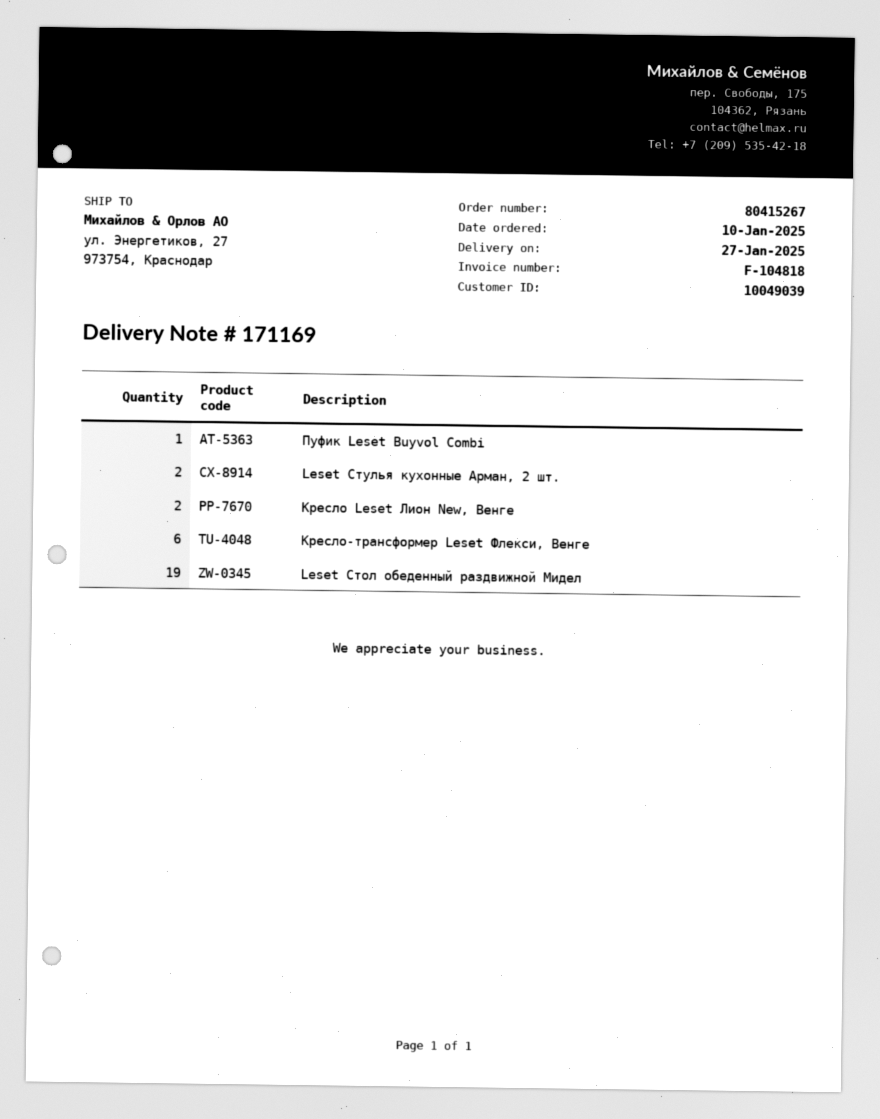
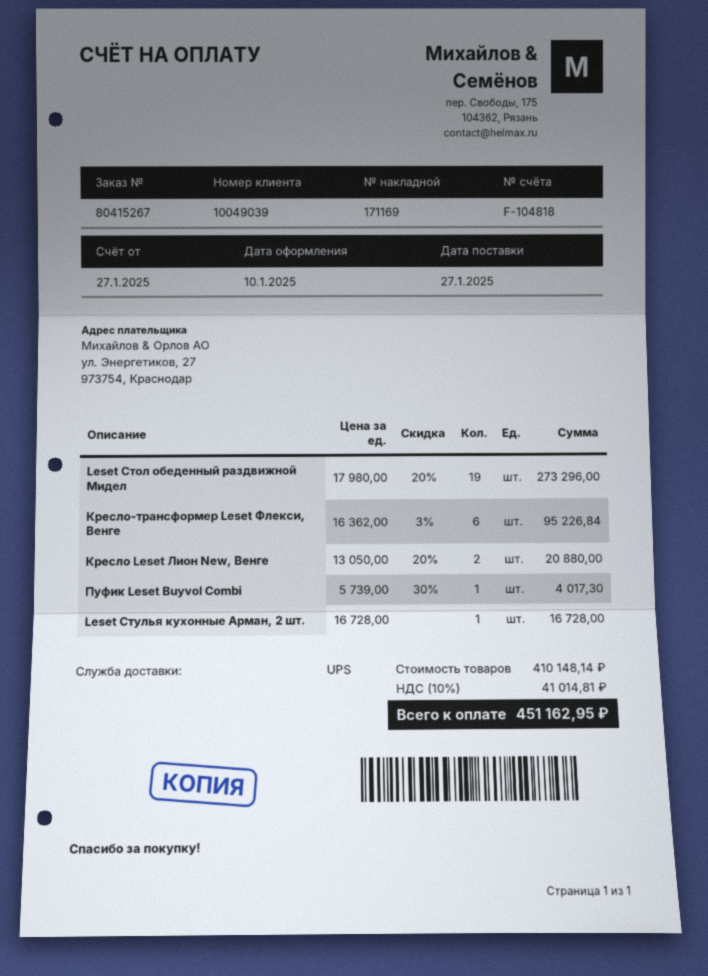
Leset Стулья кухонные Арман, 2 шт.: 2 -> 1

